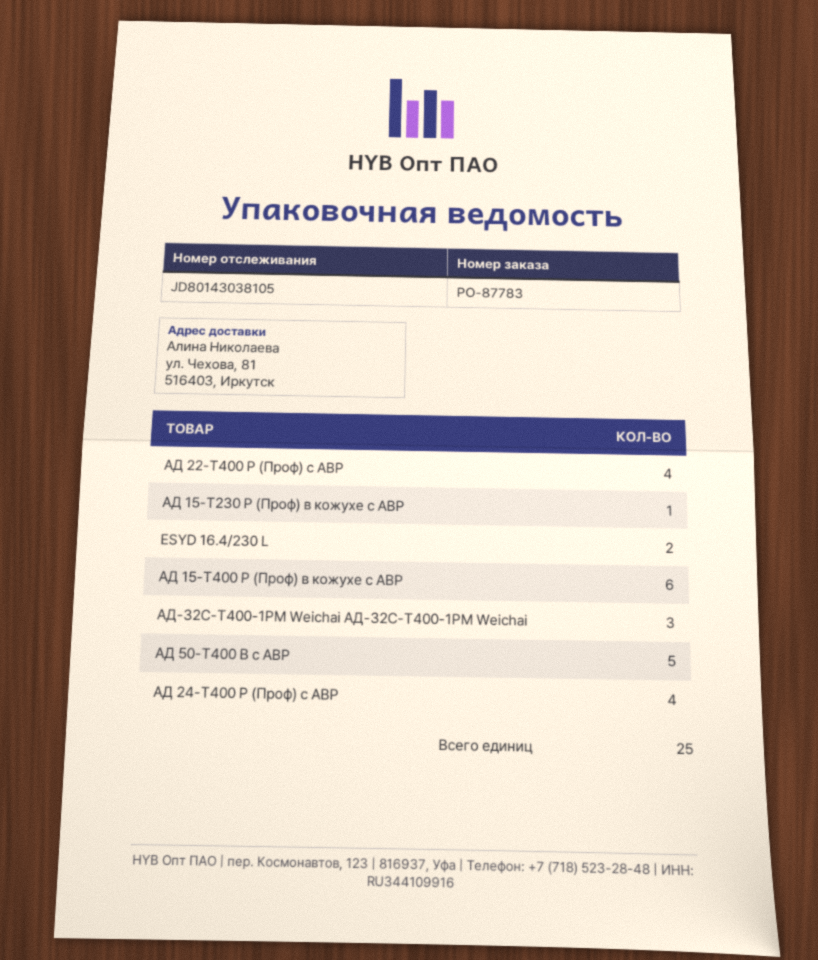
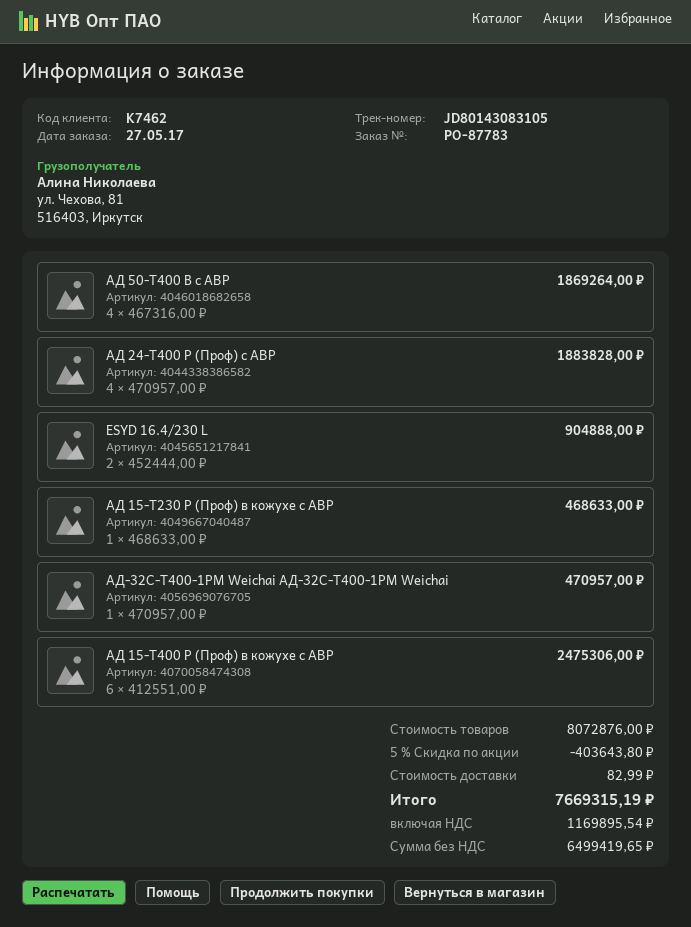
tracking number: JD80143038105 -> JD80143083105
АД 22-Т400 P (Проф) с АВР: 4 -> none
АД-32С-Т400-1РМ Weichai АД-32С-Т400-1РМ Weichai: 3 -> 1
АД 50-Т400 B с АВР: 5 -> 4

